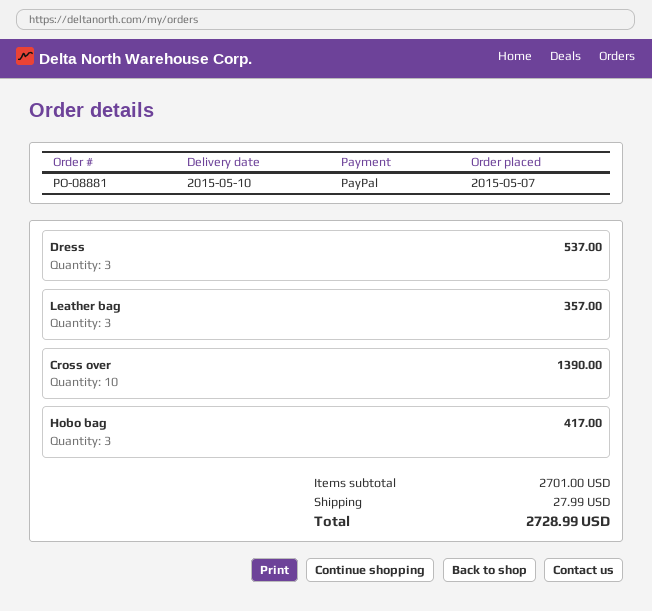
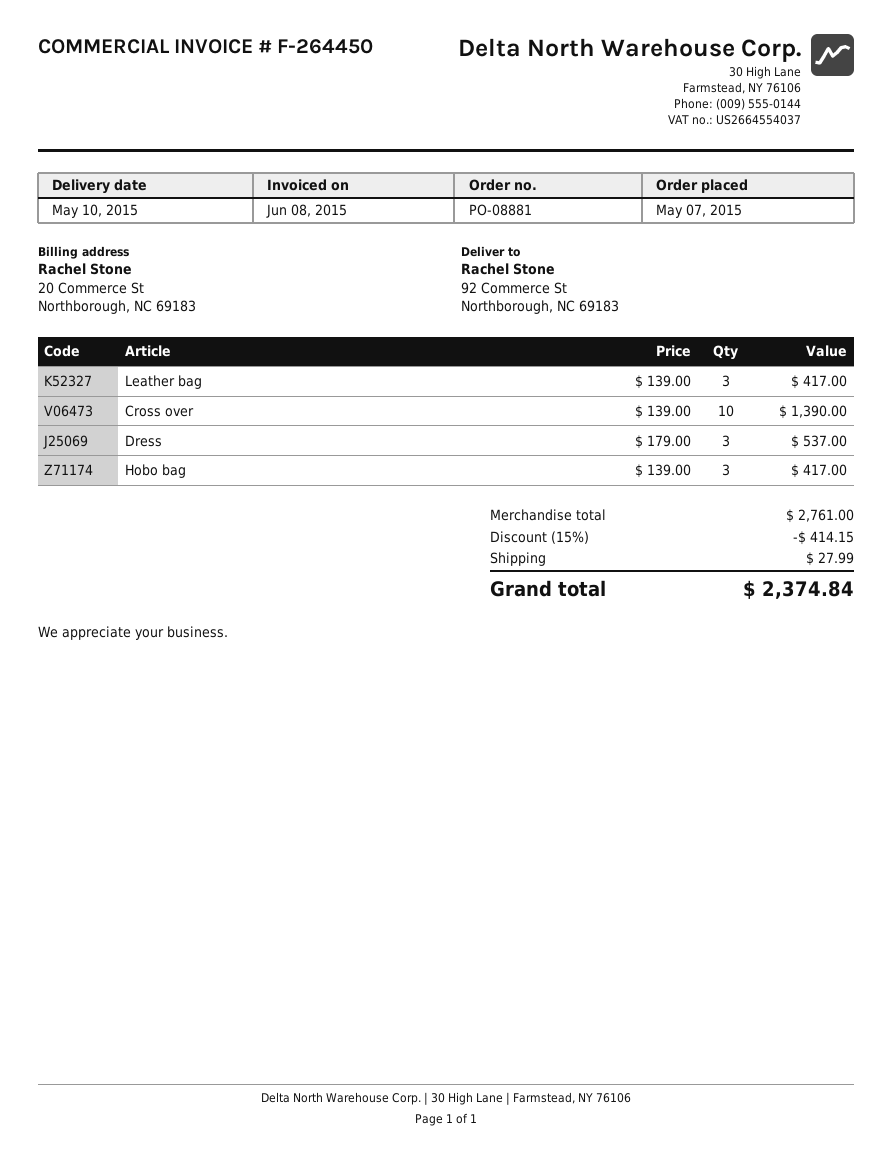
Leather bag: 3 for 357.00 -> 3 for 417.00
subtotal: 2701.00 -> 2761.00
discount: none -> 15% = 414.15
total: 2728.99 -> 2374.84

